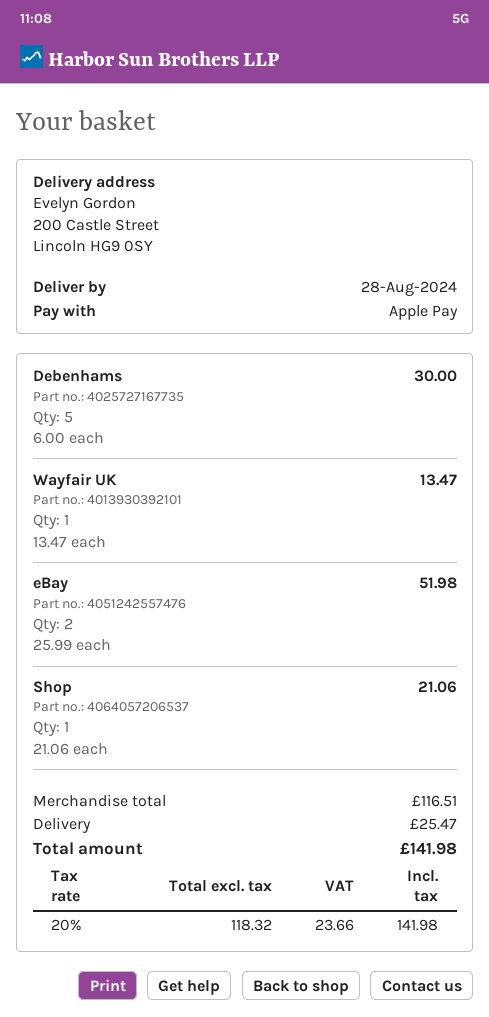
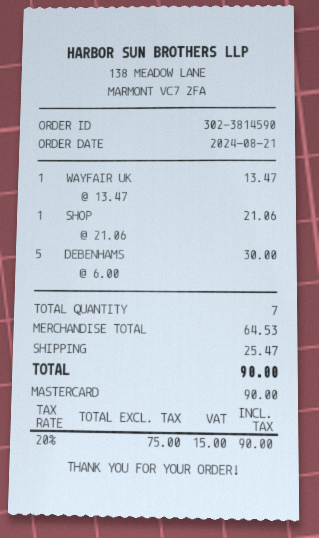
payment method: Apple Pay -> Mastercard
eBay: 2 x 25.99 = 51.98 -> none
subtotal: 116.51 -> 64.53
net: 118.32 -> 75.00
tax: 20% = 23.66 -> 20% = 15.00
total: 141.98 -> 90.00

